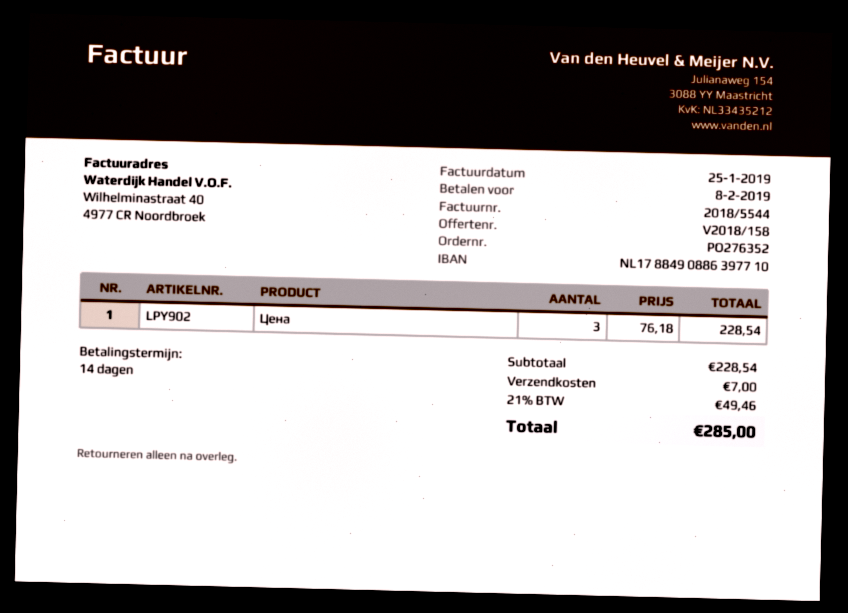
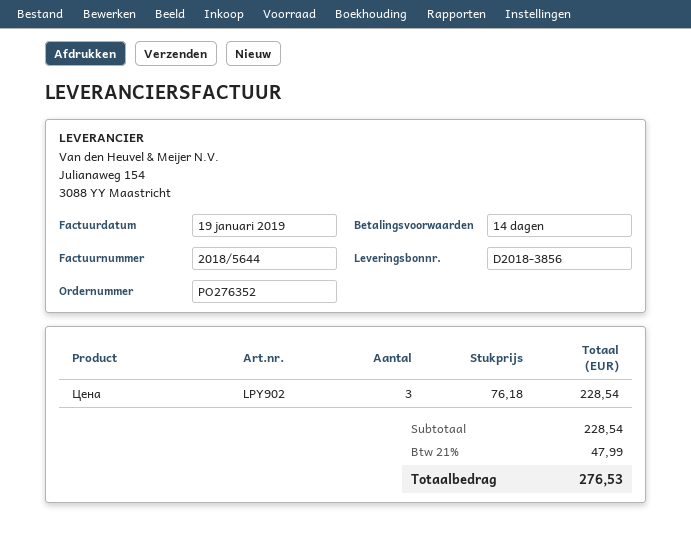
invoice number: 2018/5544 -> 2018/5644
invoice date: 2019-01-25 -> 2019-01-19
shipping: 7.00 -> none
tax: 21% = 49.46 -> 21% = 47.99
total: 285.00 -> 276.53

